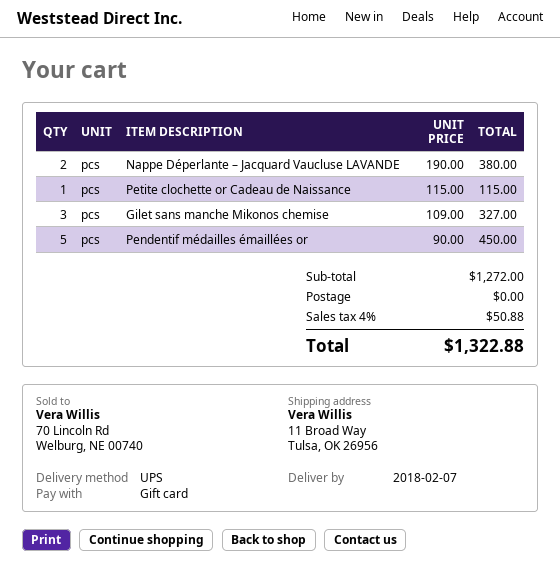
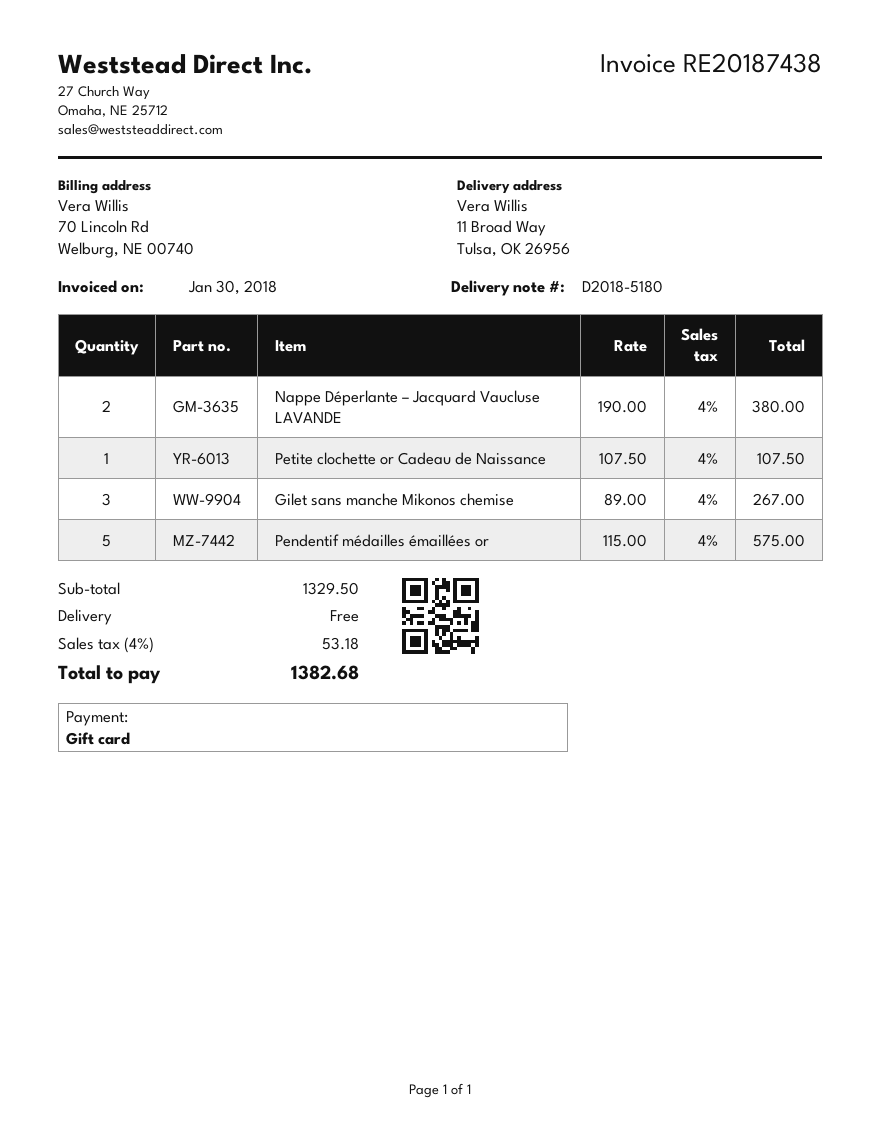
Petite clochette or Cadeau de Naissance: 1 x 115.00 = 115.00 -> 1 x 107.50 = 107.50
Gilet sans manche Mikonos chemise: 3 x 109.00 = 327.00 -> 3 x 89.00 = 267.00
Pendentif médailles émaillées or: 5 x 90.00 = 450.00 -> 5 x 115.00 = 575.00
subtotal: 1272.00 -> 1329.50
tax: 4% = 50.88 -> 4% = 53.18
total: 1322.88 -> 1382.68

